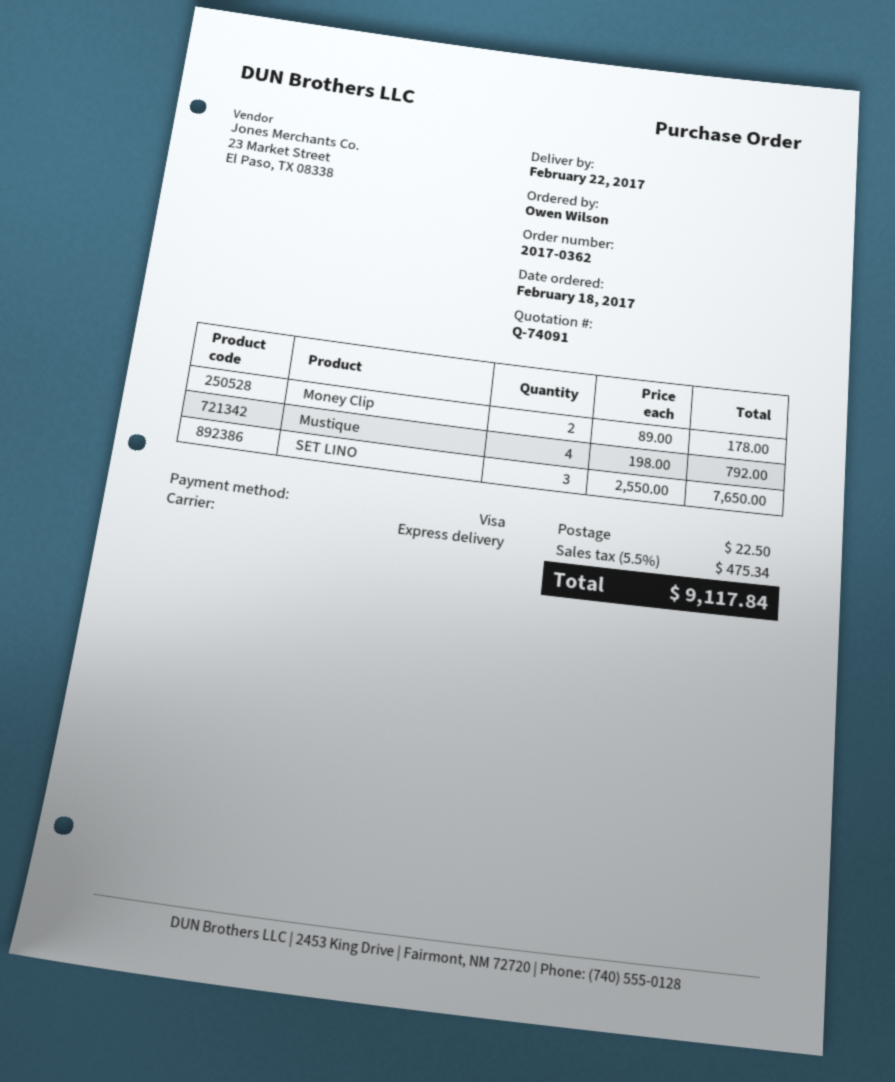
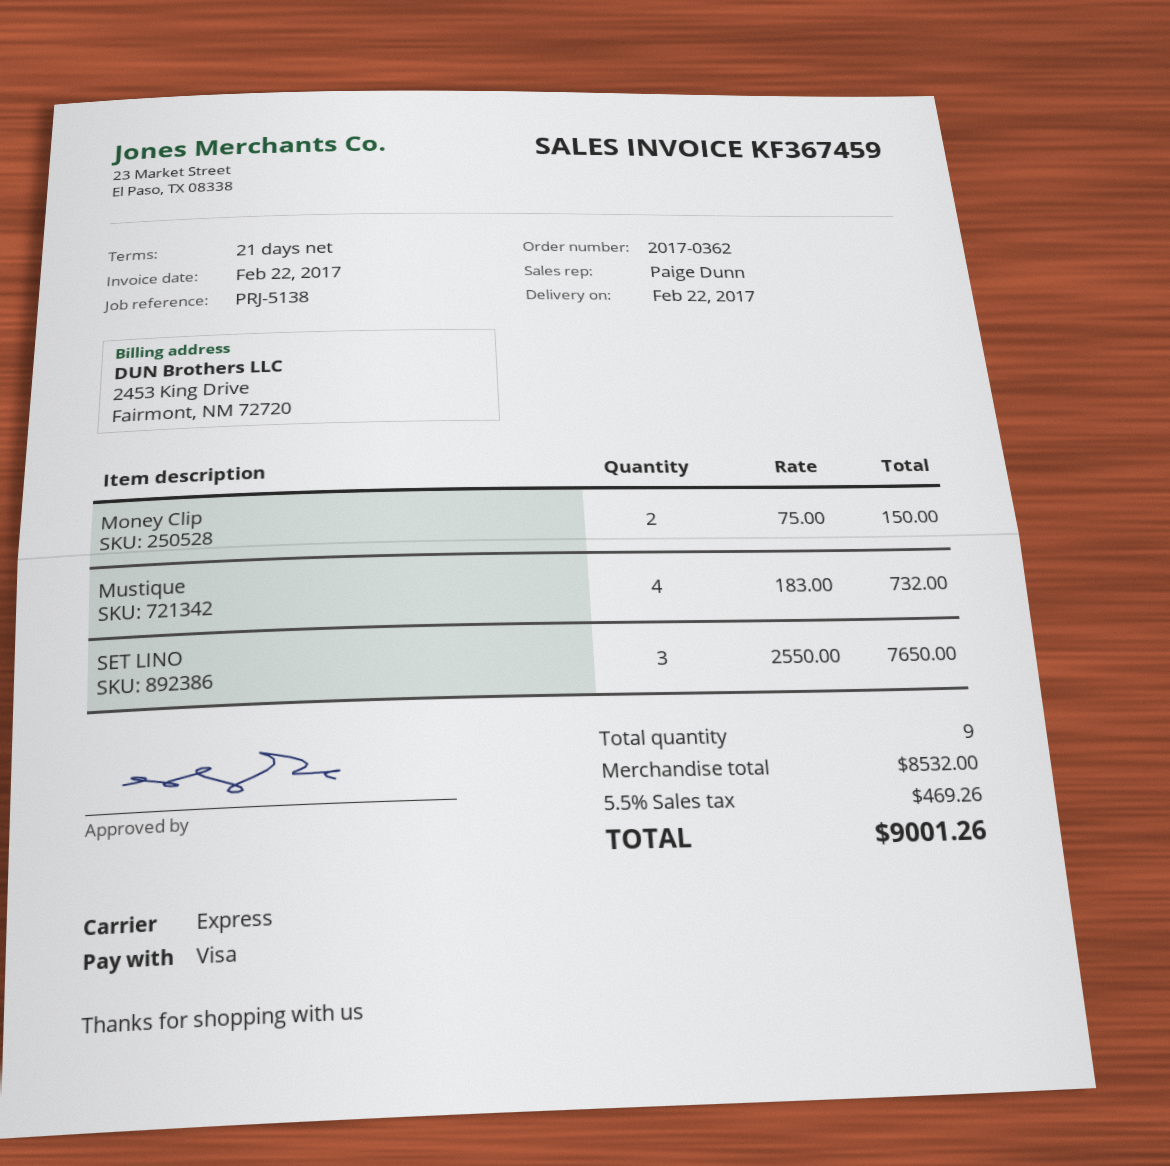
Money Clip: 2 x 89.00 = 178.00 -> 2 x 75.00 = 150.00
Mustique: 4 x 198.00 = 792.00 -> 4 x 183.00 = 732.00
shipping: 22.50 -> none
tax: 5.5% = 475.34 -> 5.5% = 469.26
total: 9117.84 -> 9001.26

